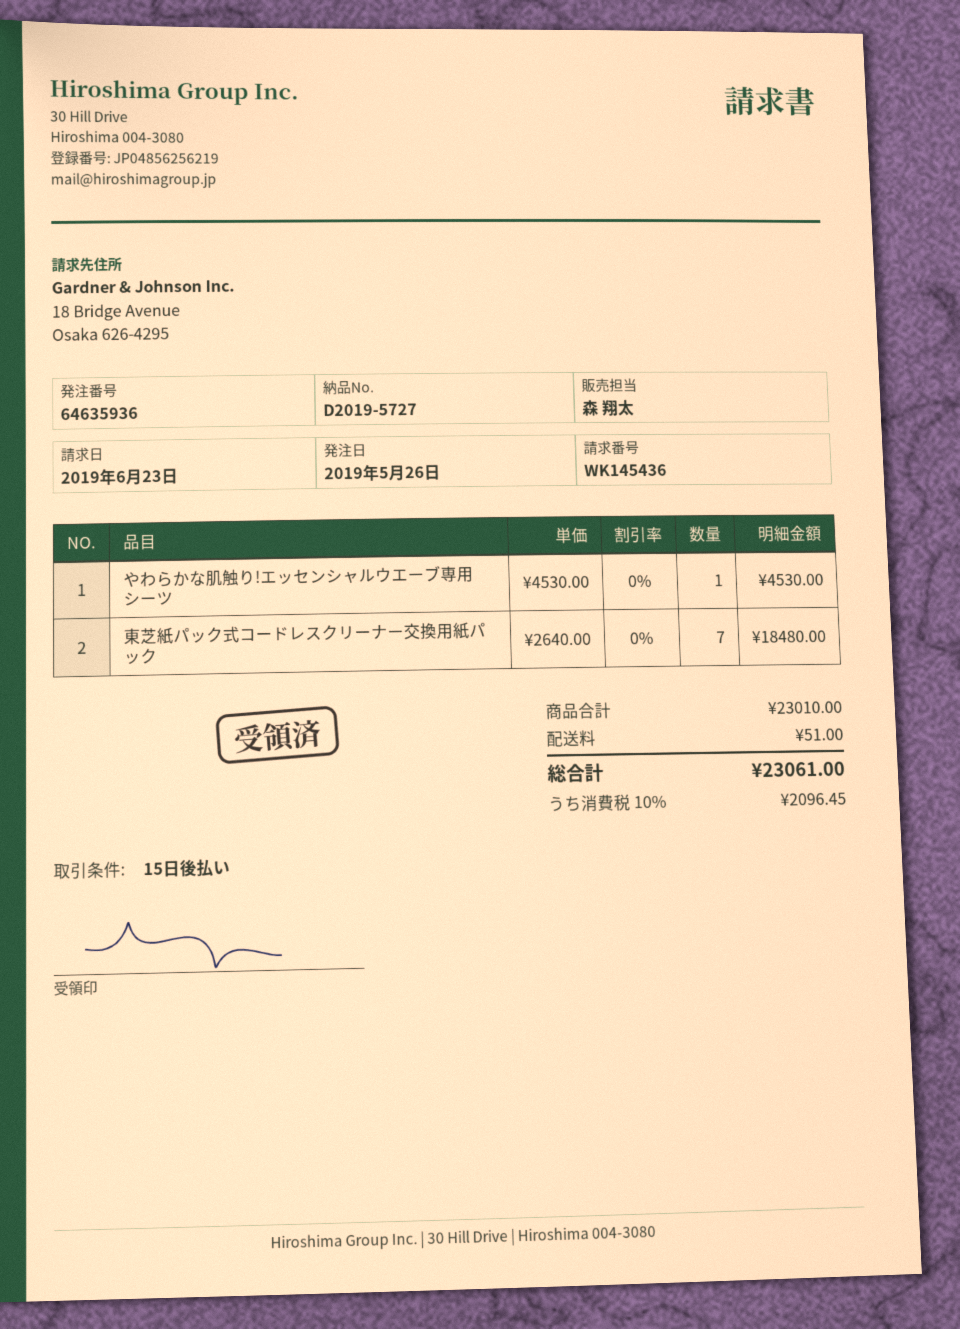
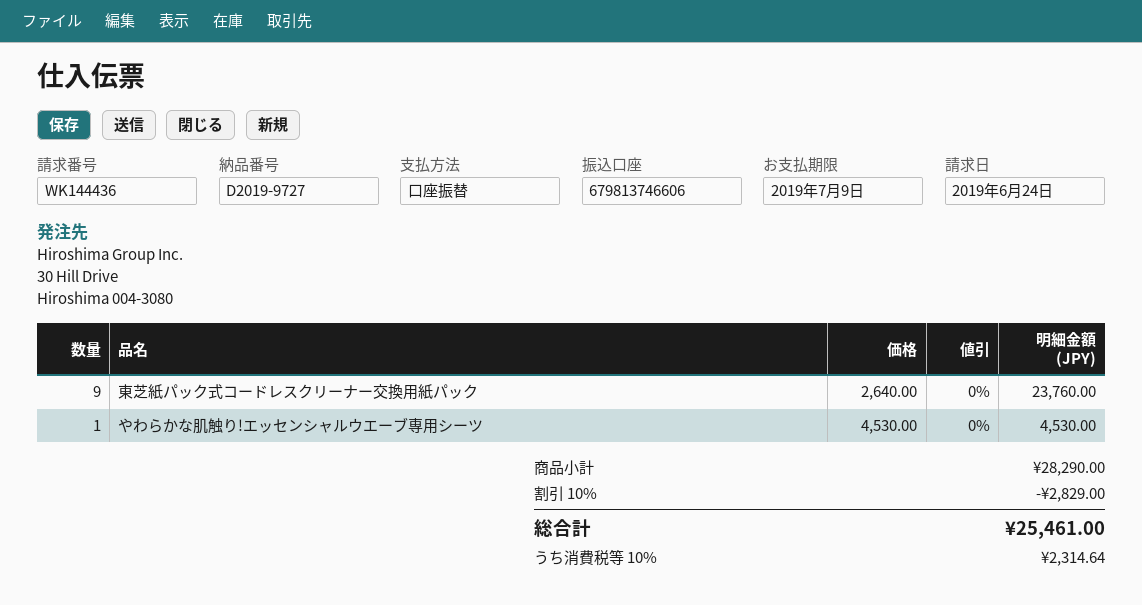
delivery note number: D2019-5727 -> D2019-9727
invoice number: WK145436 -> WK144436
invoice date: 2019-06-23 -> 2019-06-24
東芝紙パック式コードレスクリーナー交換用紙パック: 7 x 2640.00 = 18480.00 -> 9 x 2640.00 = 23760.00
subtotal: 23010.00 -> 28290.00
discount: none -> 10% = 2829.00
shipping: 51.00 -> none
tax: 10% = 2096.45 -> 10% = 2314.64
total: 23061.00 -> 25461.00

